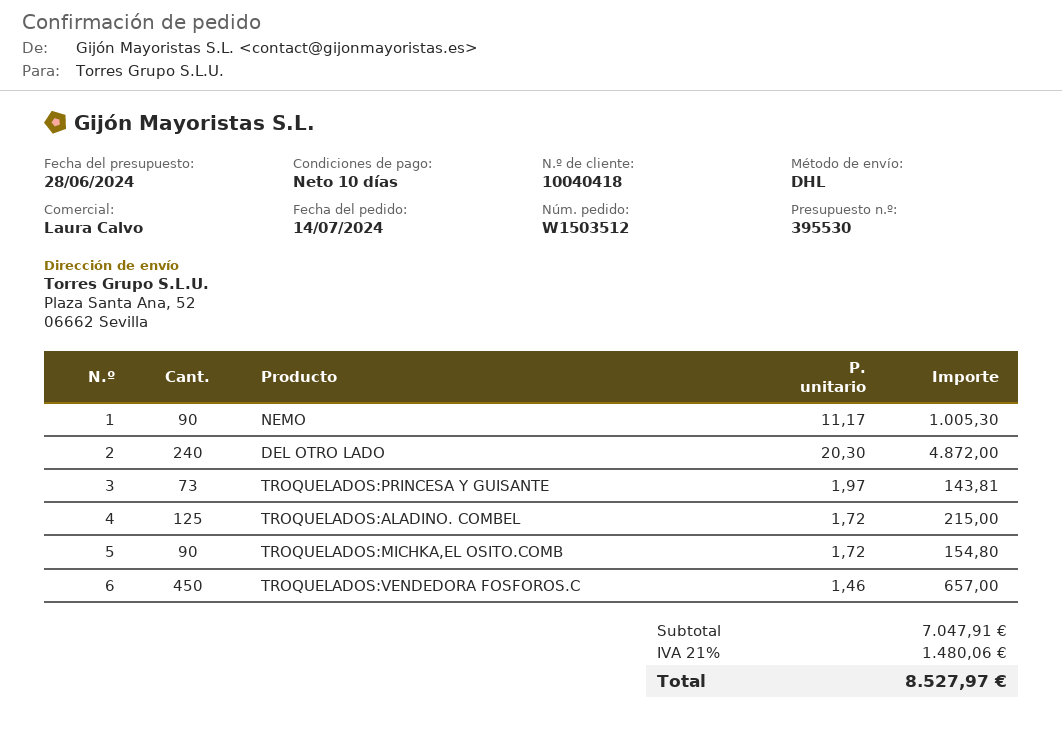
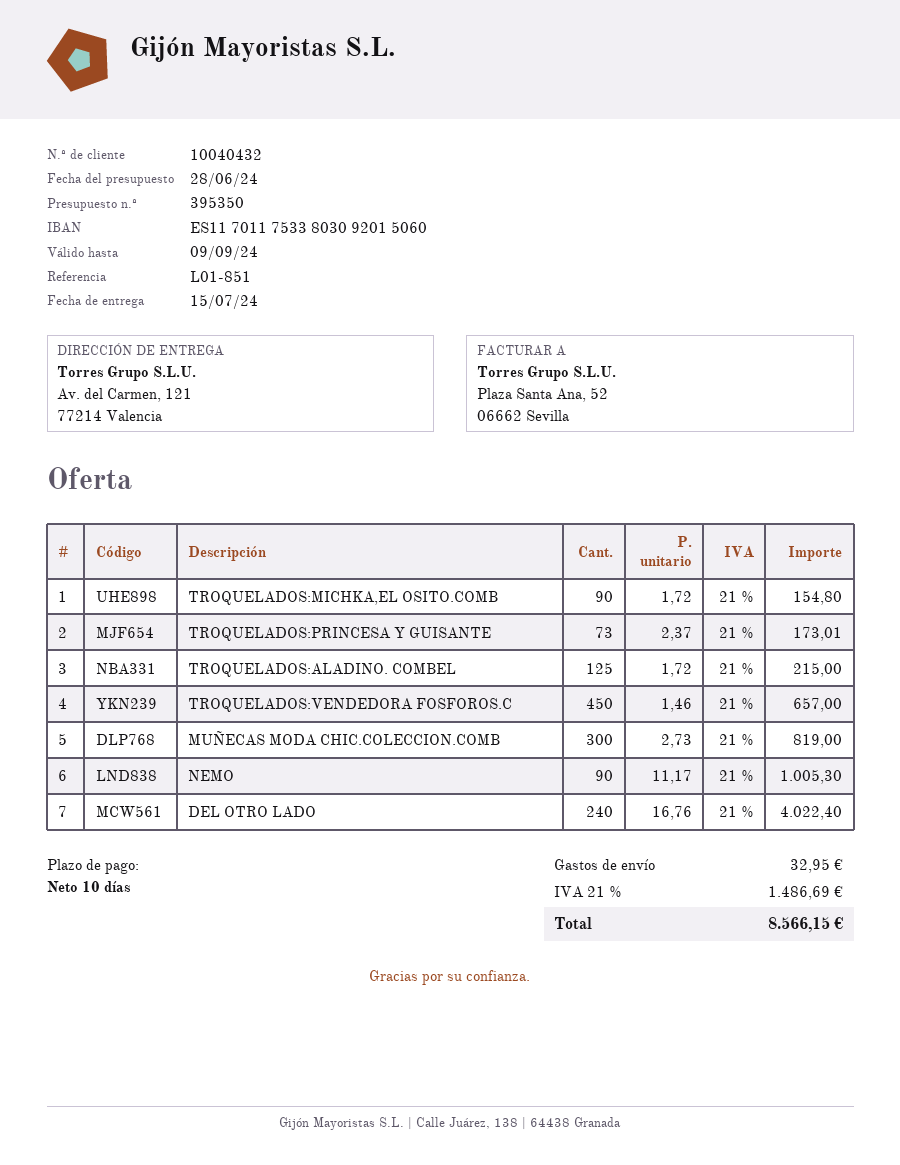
quote number: 395530 -> 395350
customer number: 10040418 -> 10040432
ship to: Plaza Santa Ana, 52, 06662 Sevilla -> Av. del Carmen, 121, 77214 Valencia
DEL OTRO LADO: 240 x 20.30 = 4872.00 -> 240 x 16.76 = 4022.40
TROQUELADOS:PRINCESA Y GUISANTE: 73 x 1.97 = 143.81 -> 73 x 2.37 = 173.01
MUÑECAS MODA CHIC.COLECCION.COMB: none -> 300 x 2.73 = 819.00
shipping: none -> 32.95
tax: 21% = 1480.06 -> 21% = 1486.69
total: 8527.97 -> 8566.15

